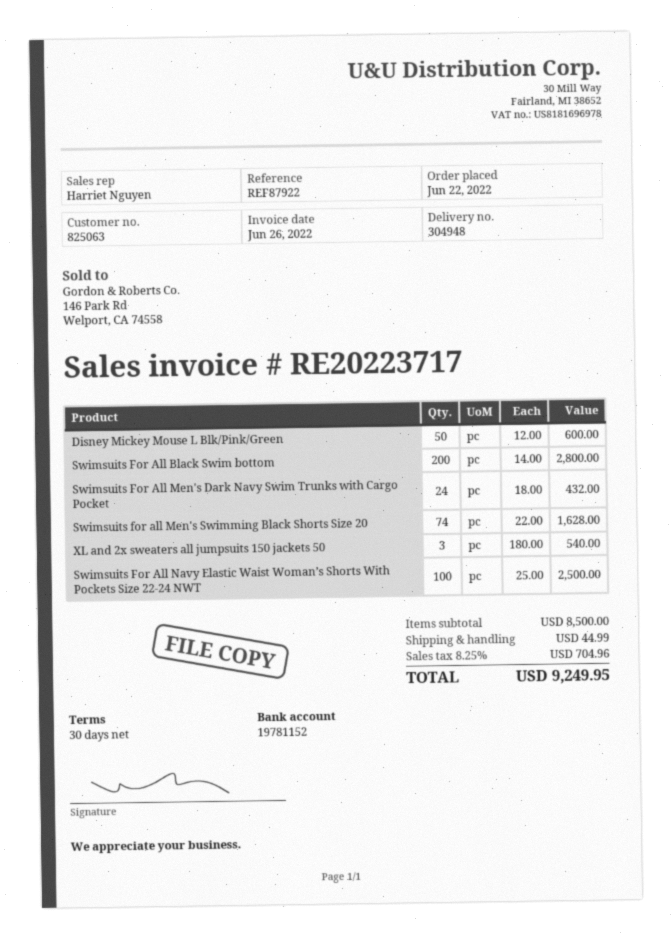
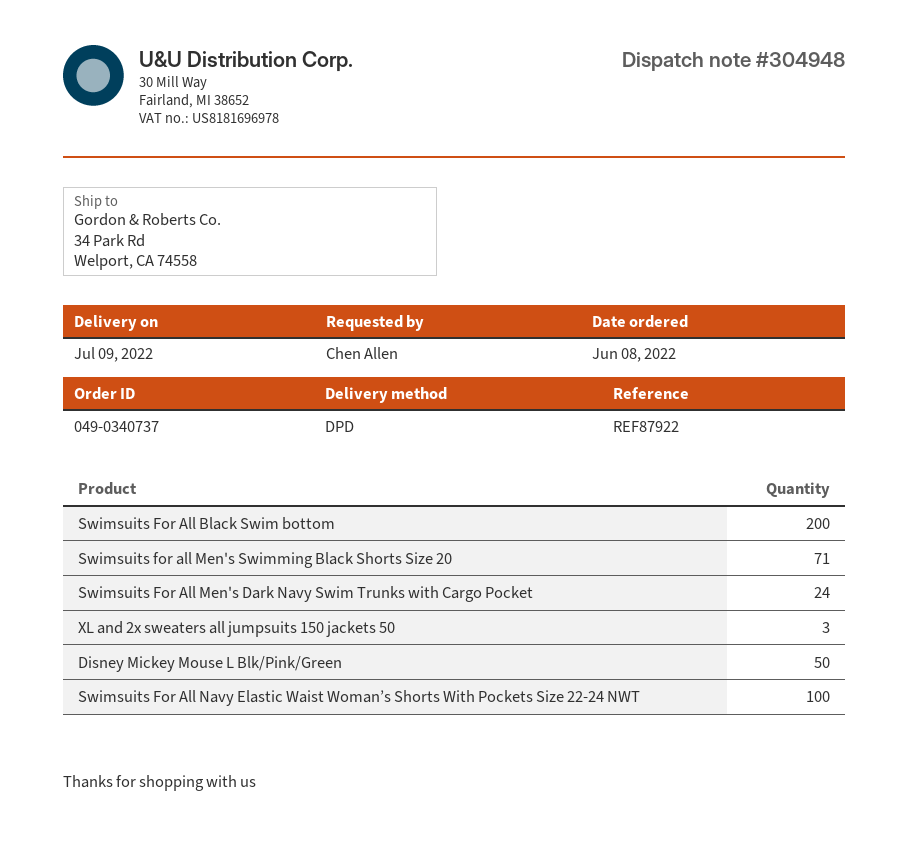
order date: 2022-06-22 -> 2022-06-08
Swimsuits for all Men's Swimming Black Shorts Size 20: 74 -> 71

